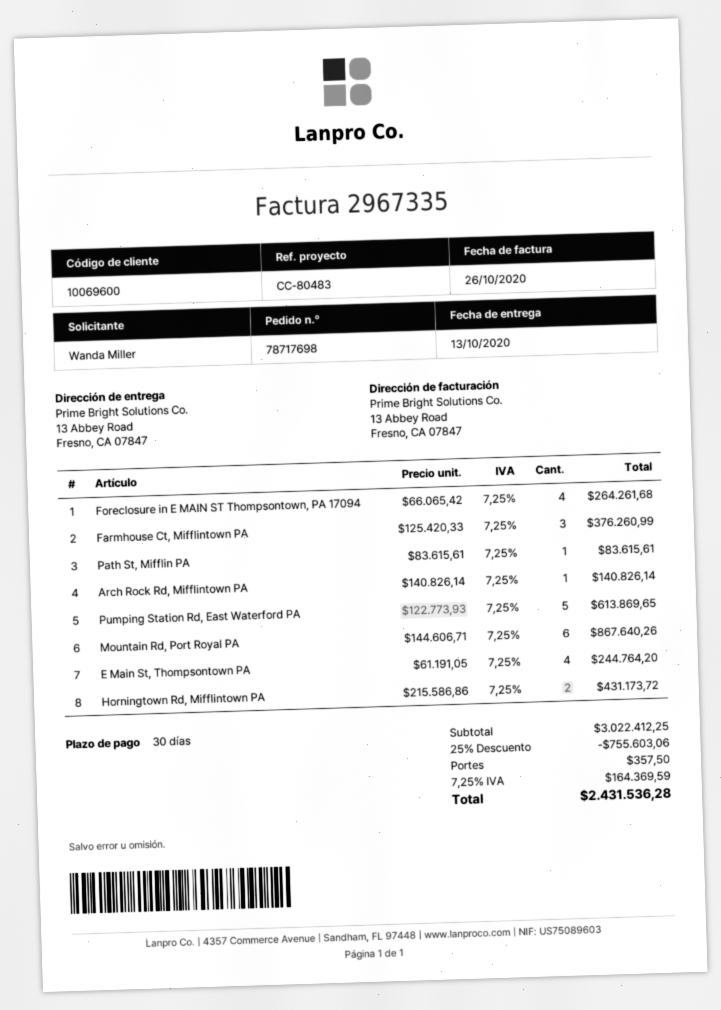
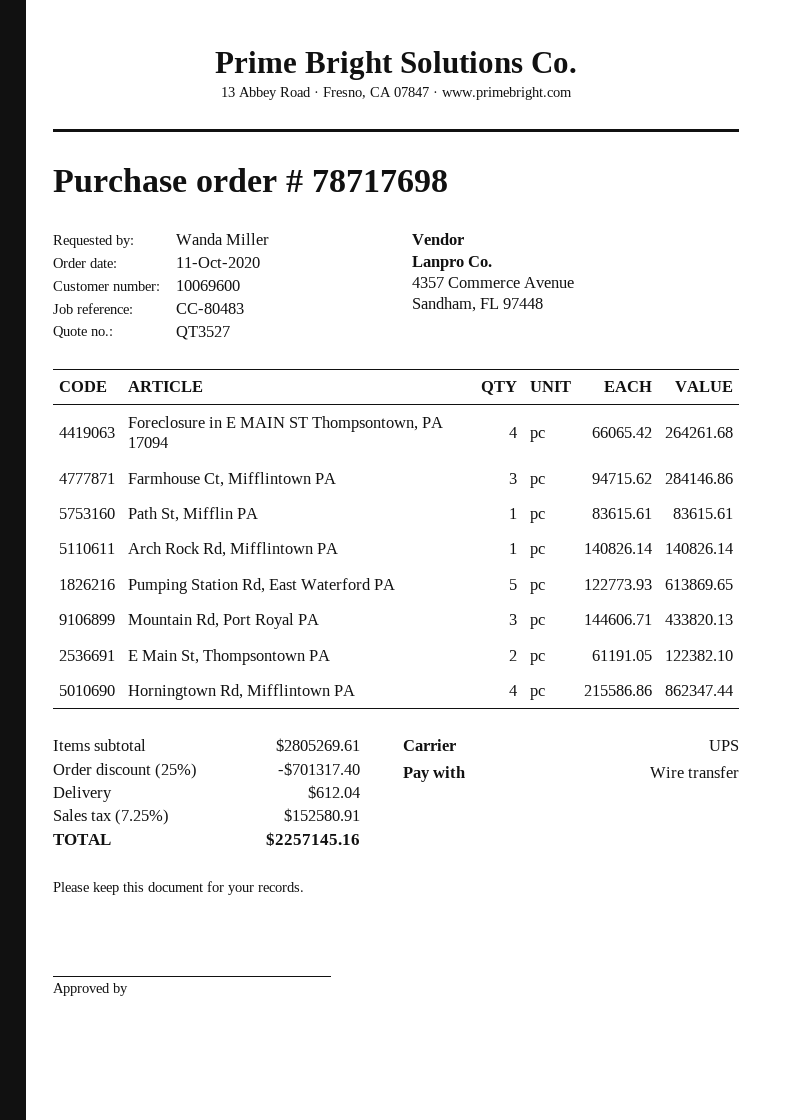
Farmhouse Ct, Mifflintown PA: 3 x 125420.33 = 376260.99 -> 3 x 94715.62 = 284146.86
Mountain Rd, Port Royal PA: 6 x 144606.71 = 867640.26 -> 3 x 144606.71 = 433820.13
E Main St, Thompsontown PA: 4 x 61191.05 = 244764.20 -> 2 x 61191.05 = 122382.10
Horningtown Rd, Mifflintown PA: 2 x 215586.86 = 431173.72 -> 4 x 215586.86 = 862347.44
subtotal: 3022412.25 -> 2805269.61
discount: 25% = 755603.06 -> 25% = 701317.40
shipping: 357.50 -> 612.04
tax: 7.25% = 164369.59 -> 7.25% = 152580.91
total: 2431536.28 -> 2257145.16

